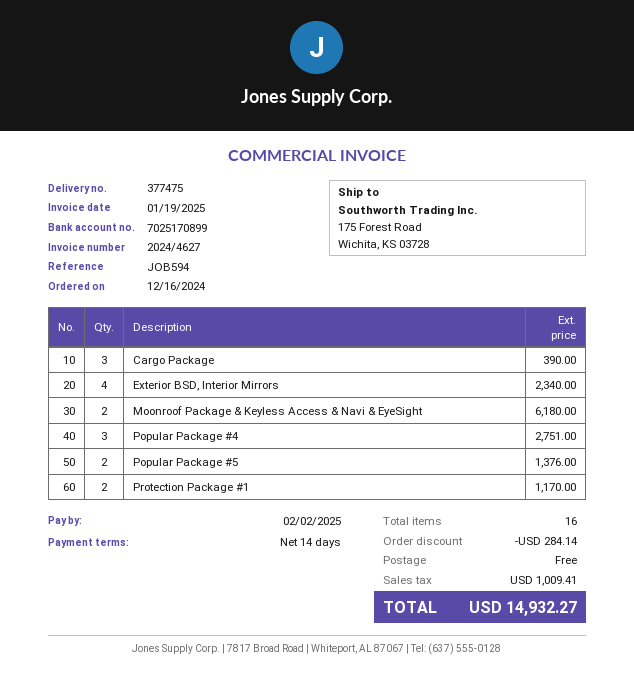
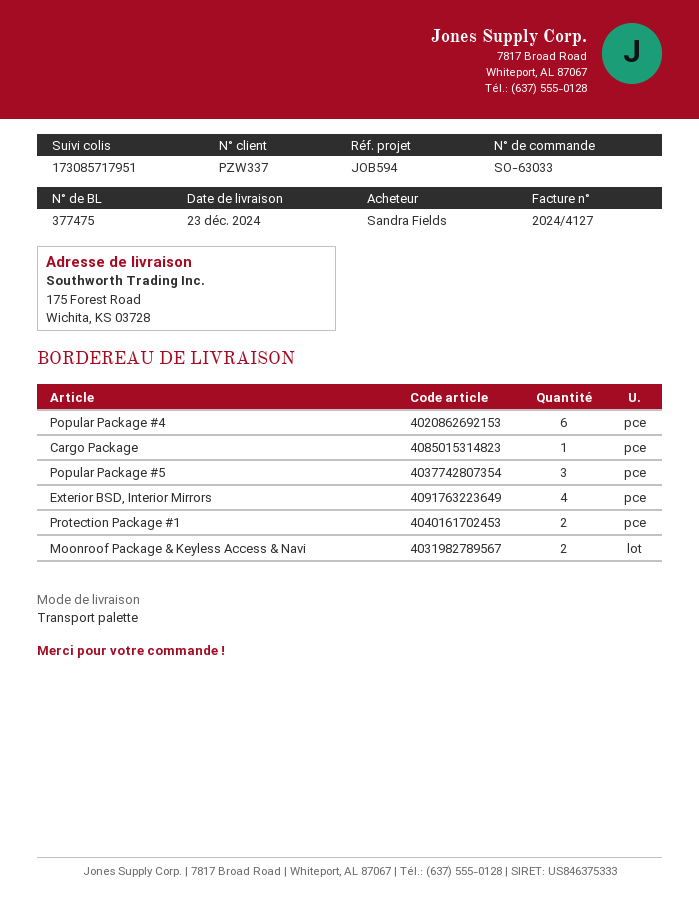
invoice number: 2024/4627 -> 2024/4127
Cargo Package: 3 -> 1
Moonroof Package & Keyless Access & Navi & EyeSight: 2 -> none
Popular Package #4: 3 -> 6
Popular Package #5: 2 -> 3
Moonroof Package & Keyless Access & Navi: none -> 2

